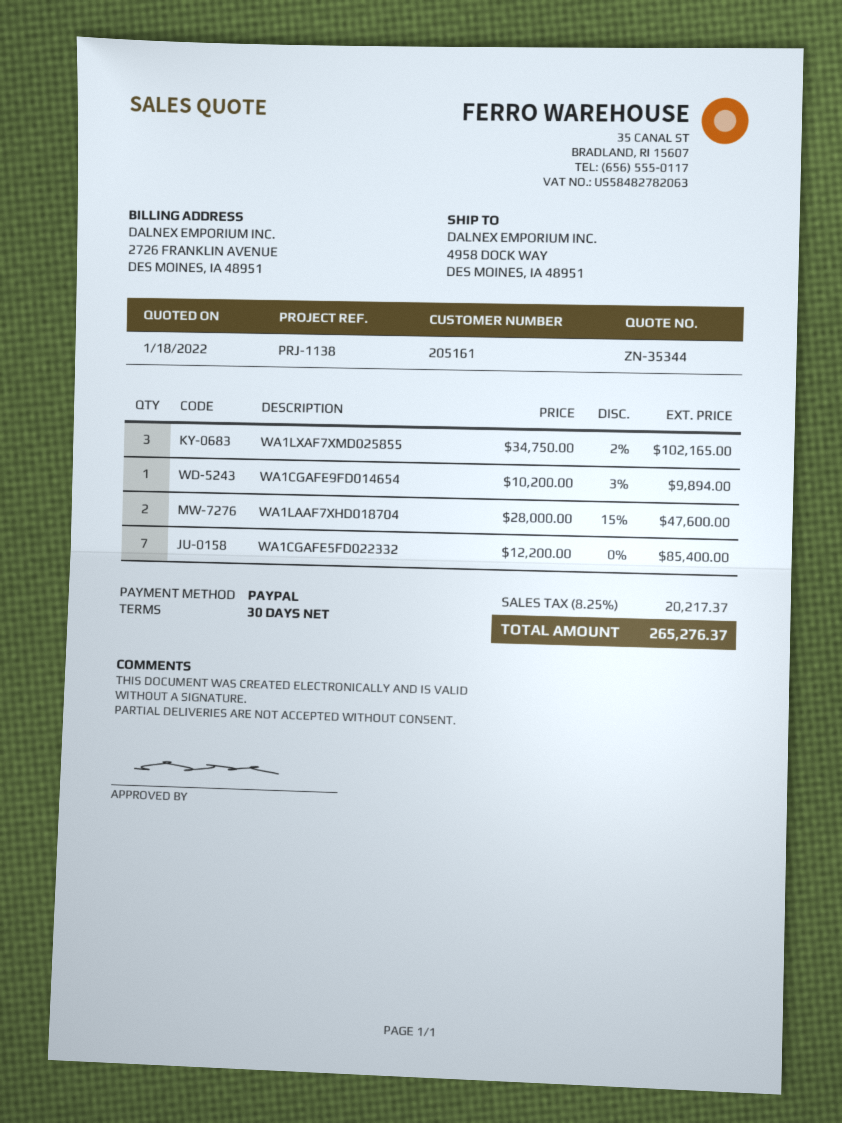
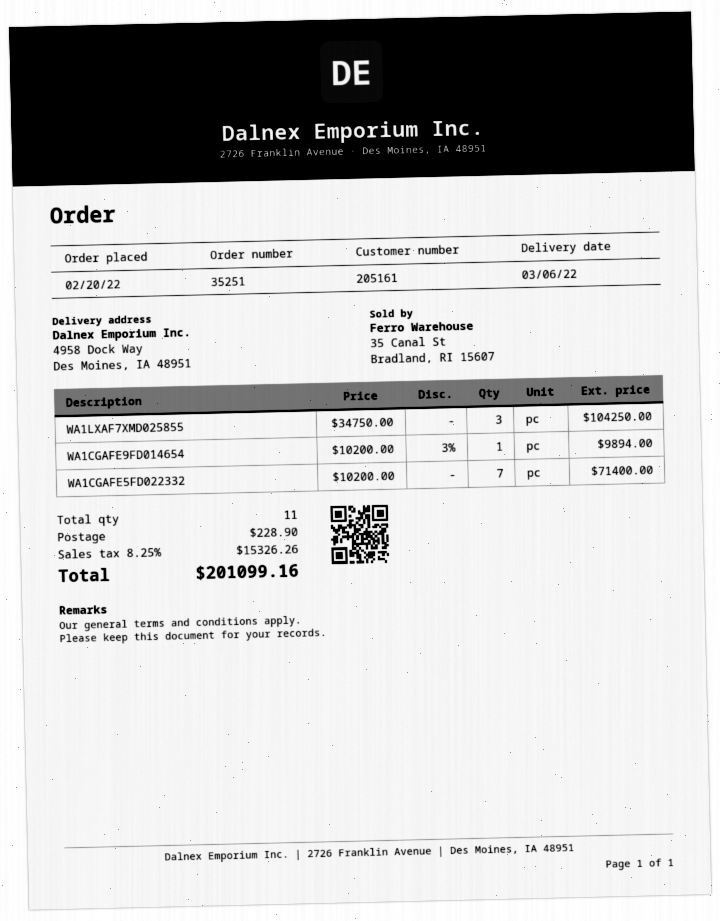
WA1LXAF7XMD025855: 3 x 34750.00 - 2% = 102165.00 -> 3 x 34750.00 = 104250.00
WA1LAAF7XHD018704: 2 x 28000.00 - 15% = 47600.00 -> none
WA1CGAFE5FD022332: 7 x 12200.00 = 85400.00 -> 7 x 10200.00 = 71400.00
shipping: none -> 228.90
tax: 8.25% = 20217.37 -> 8.25% = 15326.26
total: 265276.37 -> 201099.16

